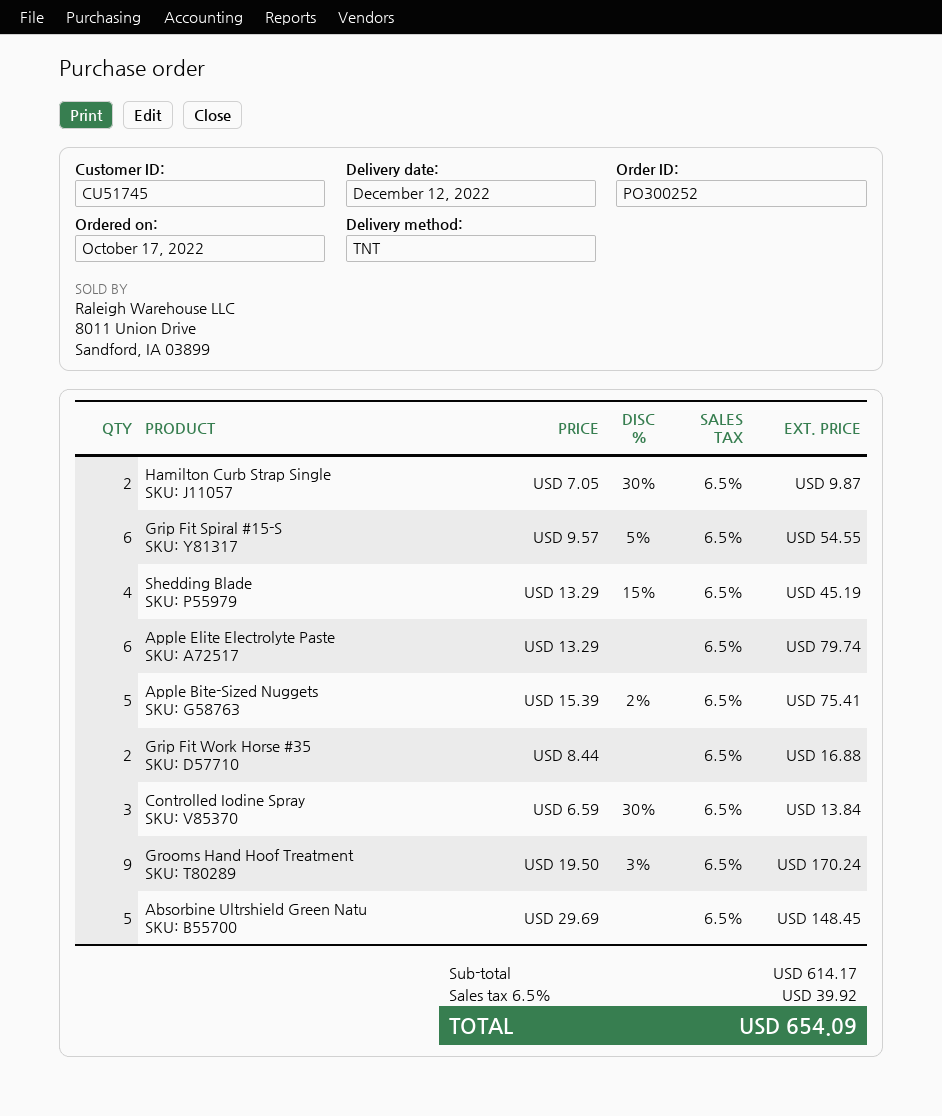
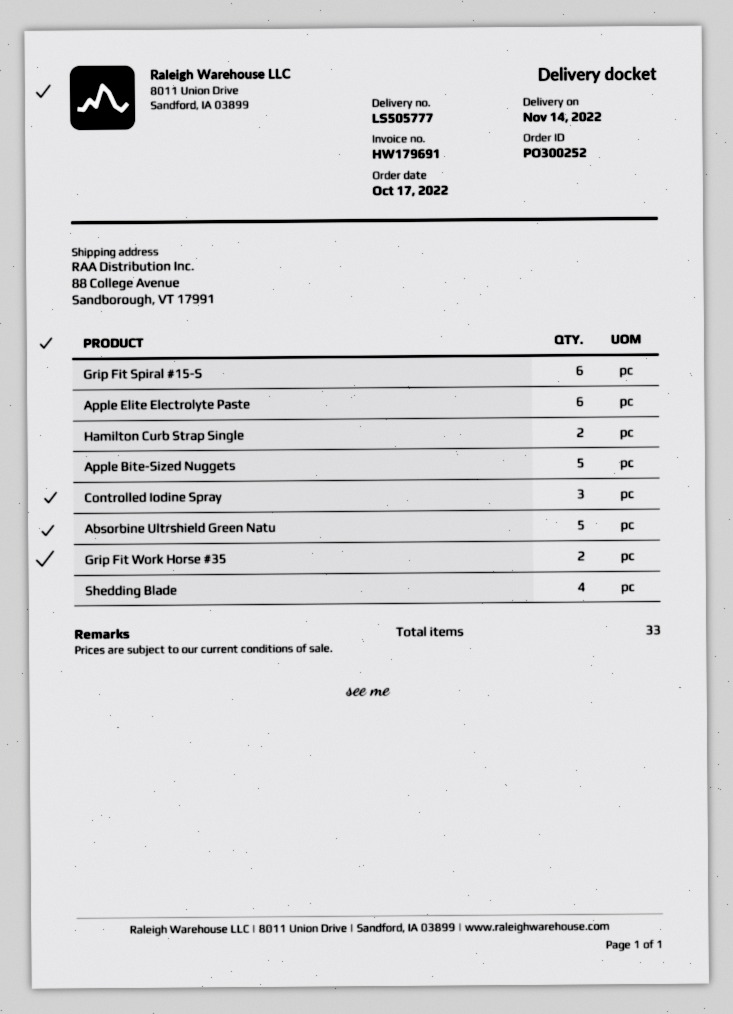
delivery date: 2022-12-12 -> 2022-11-14
Grooms Hand Hoof Treatment: 9 -> none

